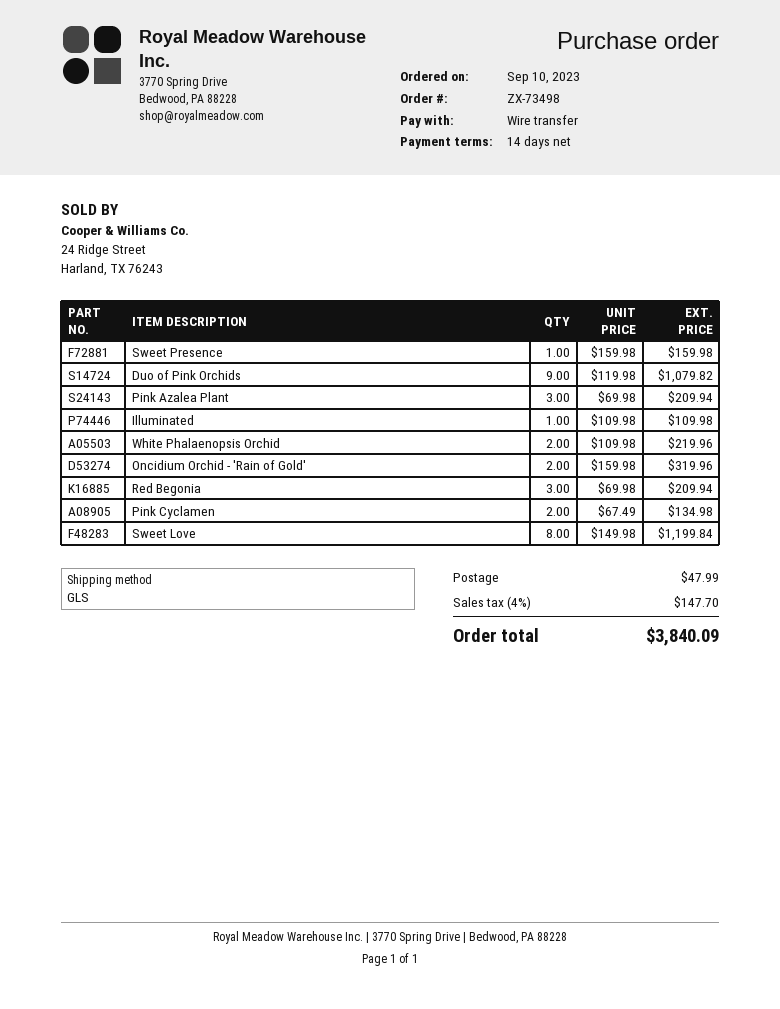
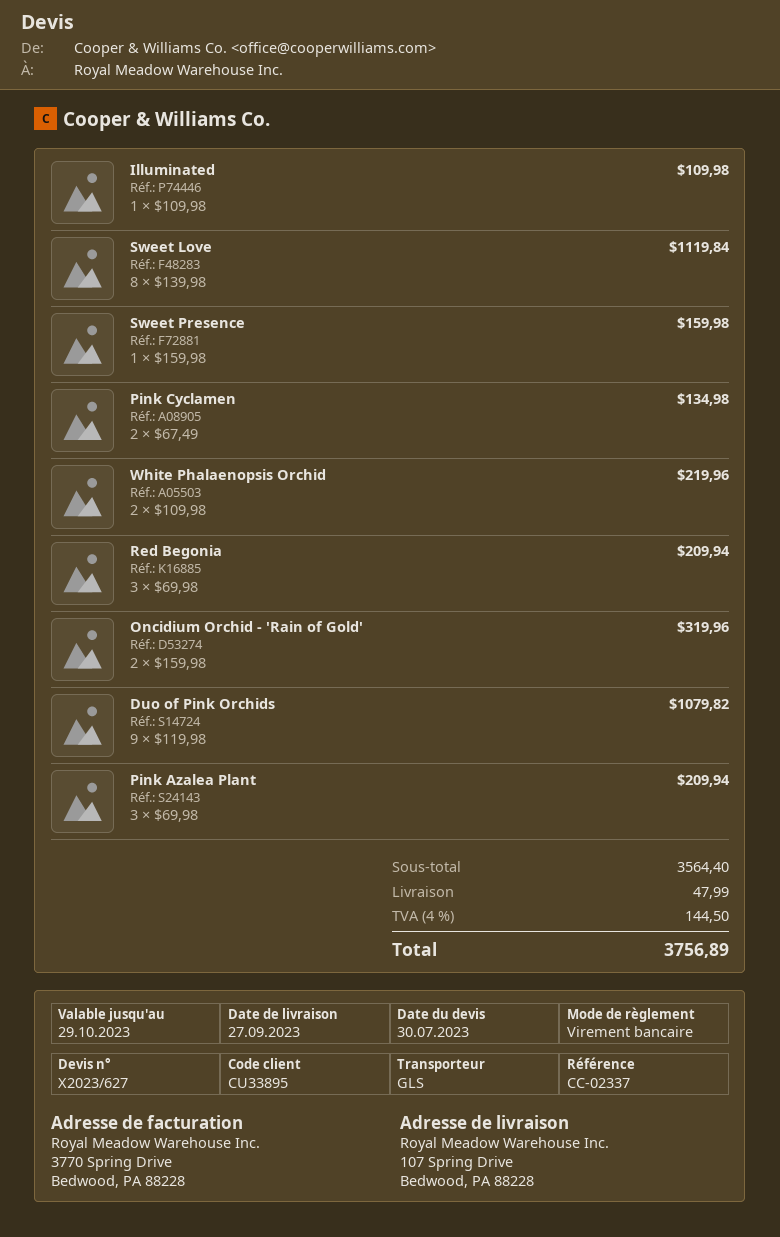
Sweet Love: 8 x 149.98 = 1199.84 -> 8 x 139.98 = 1119.84
tax: 4% = 147.70 -> 4% = 144.50
total: 3840.09 -> 3756.89

